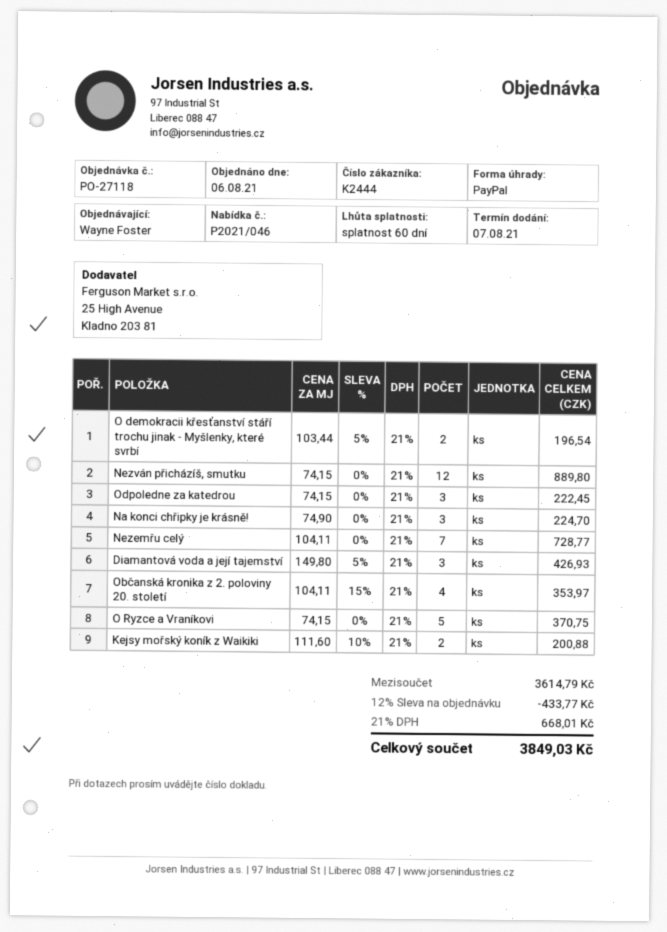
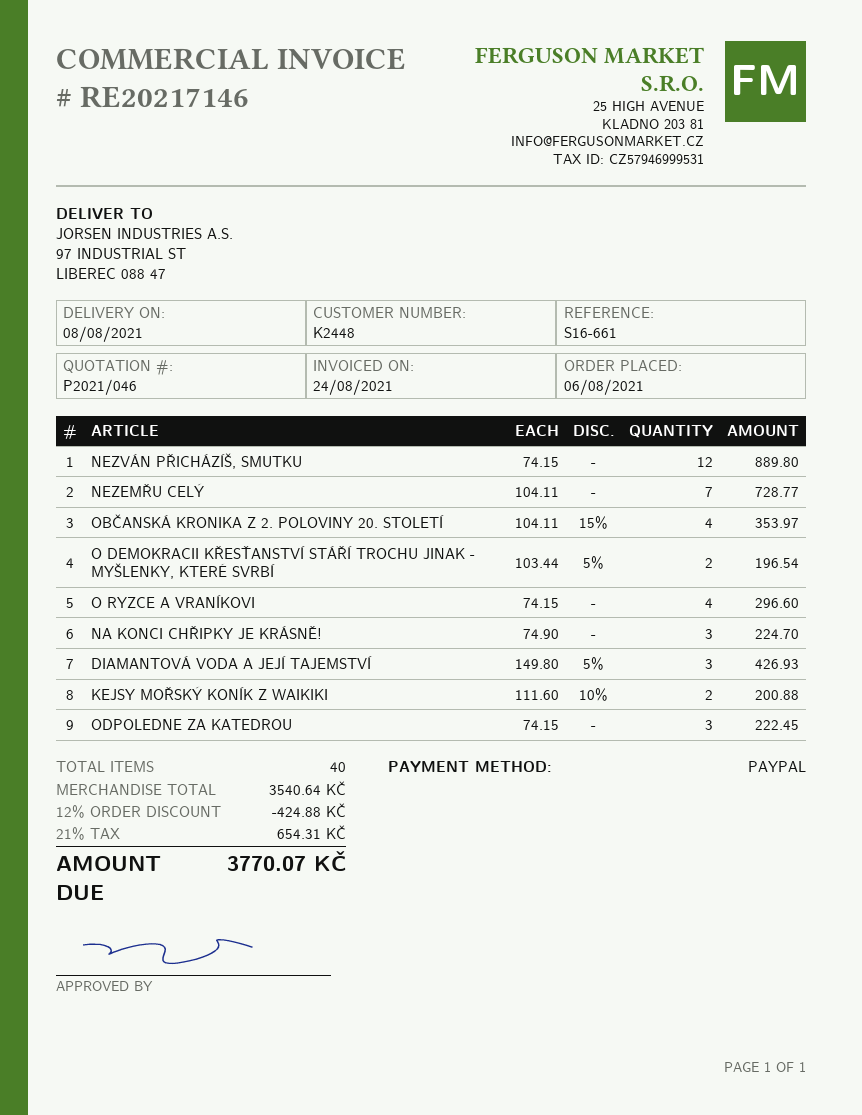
delivery date: 2021-08-07 -> 2021-08-08
customer number: K2444 -> K2448
O Ryzce a Vraníkovi: 5 x 74.15 = 370.75 -> 4 x 74.15 = 296.60
subtotal: 3614.79 -> 3540.64
discount: 12% = 433.77 -> 12% = 424.88
tax: 21% = 668.01 -> 21% = 654.31
total: 3849.03 -> 3770.07

